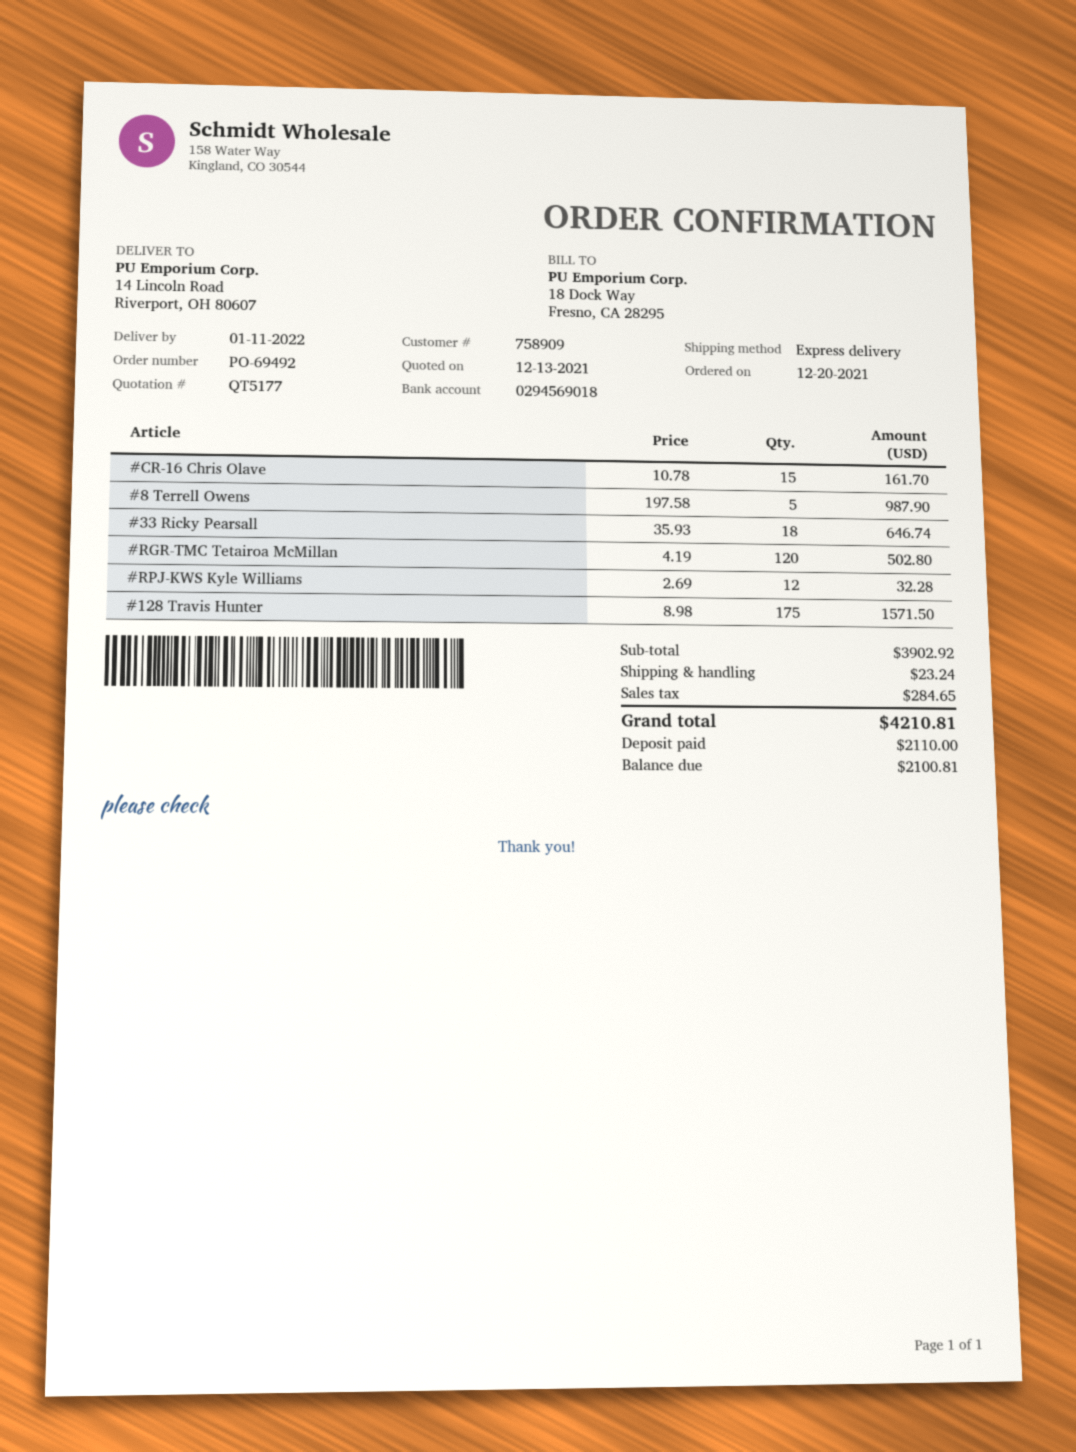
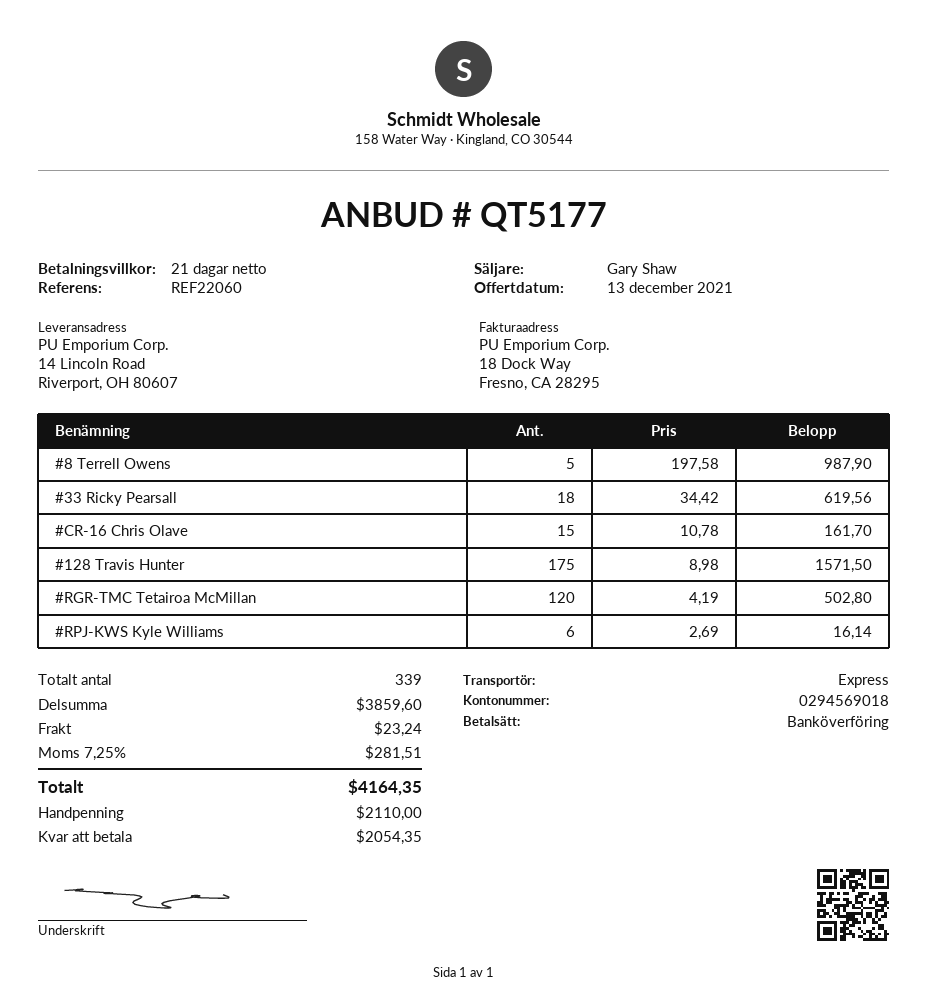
#33 Ricky Pearsall: 18 x 35.93 = 646.74 -> 18 x 34.42 = 619.56
#RPJ-KWS Kyle Williams: 12 x 2.69 = 32.28 -> 6 x 2.69 = 16.14
subtotal: 3902.92 -> 3859.60
tax: 284.65 -> 281.51
total: 4210.81 -> 4164.35
balance: 2100.81 -> 2054.35

